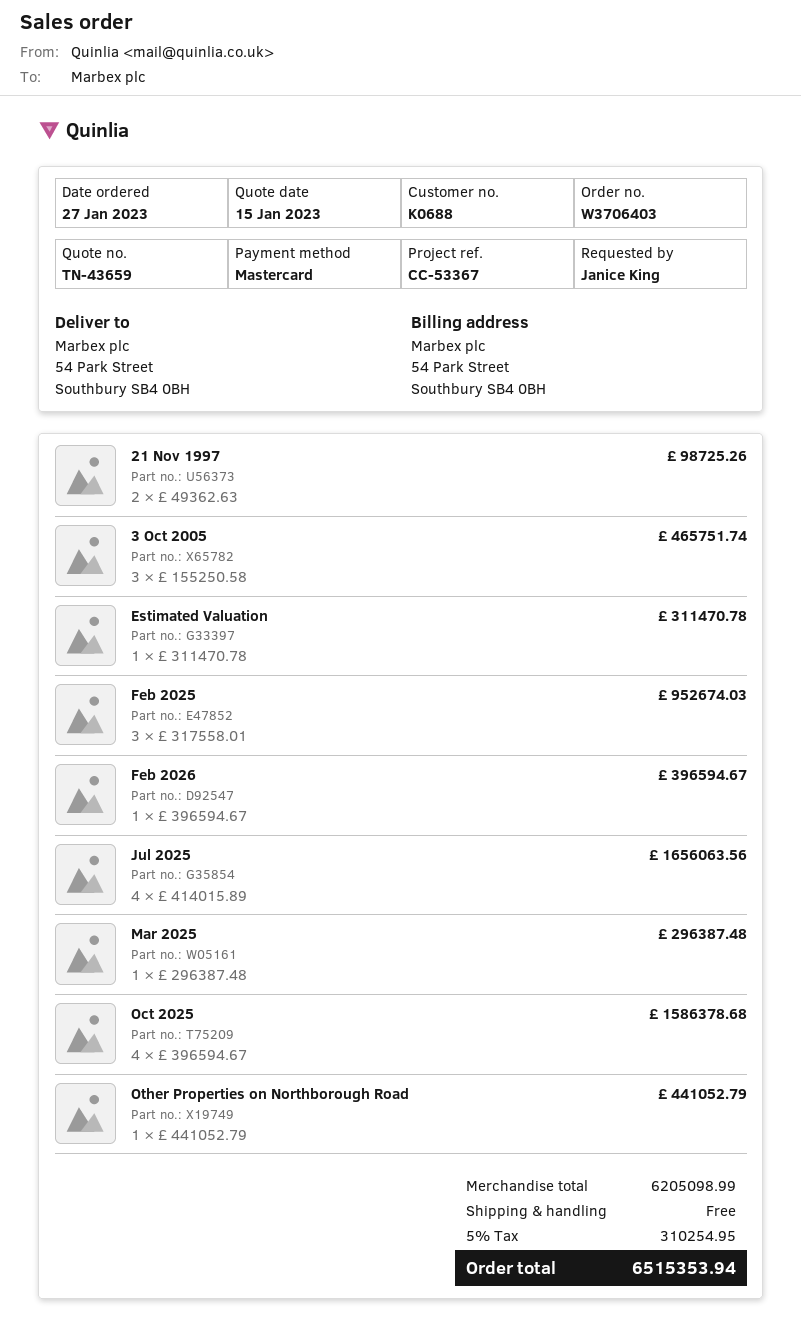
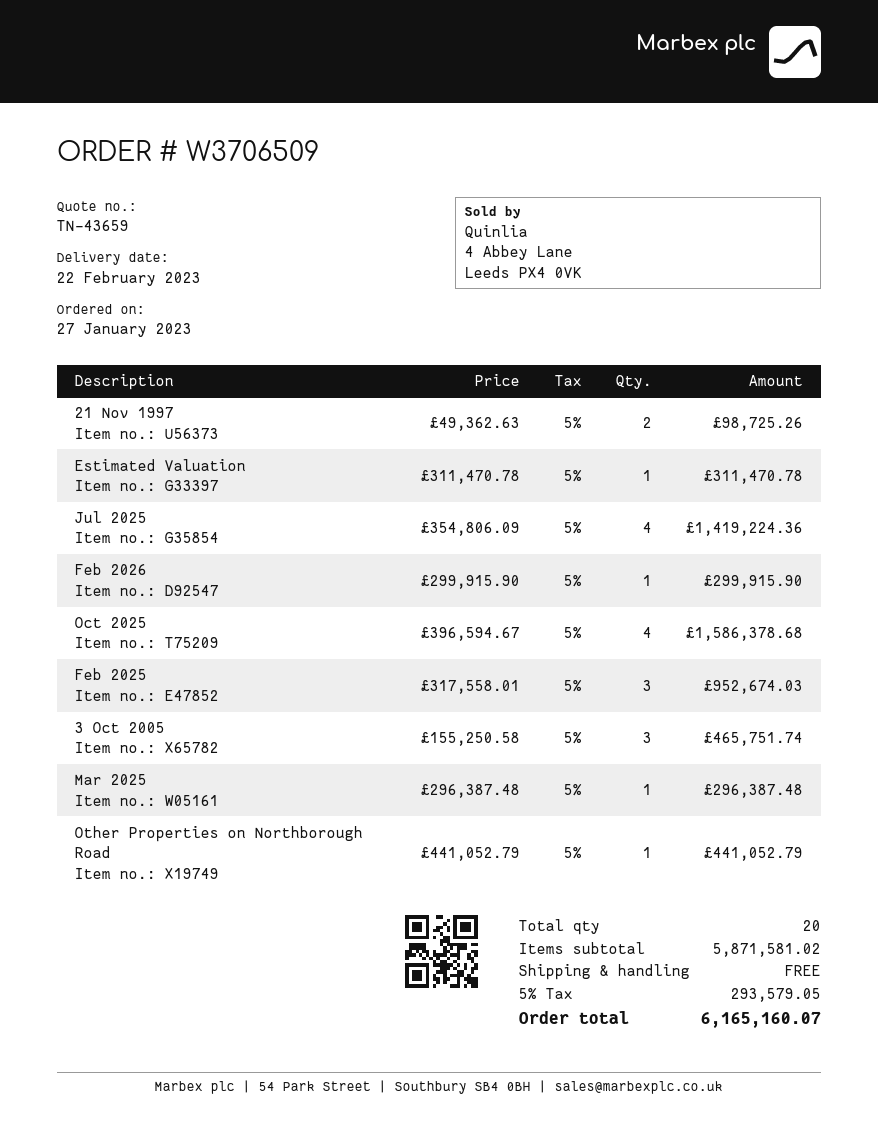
order number: W3706403 -> W3706509
Feb 2026: 1 x 396594.67 = 396594.67 -> 1 x 299915.90 = 299915.90
Jul 2025: 4 x 414015.89 = 1656063.56 -> 4 x 354806.09 = 1419224.36
subtotal: 6205098.99 -> 5871581.02
tax: 5% = 310254.95 -> 5% = 293579.05
total: 6515353.94 -> 6165160.07

